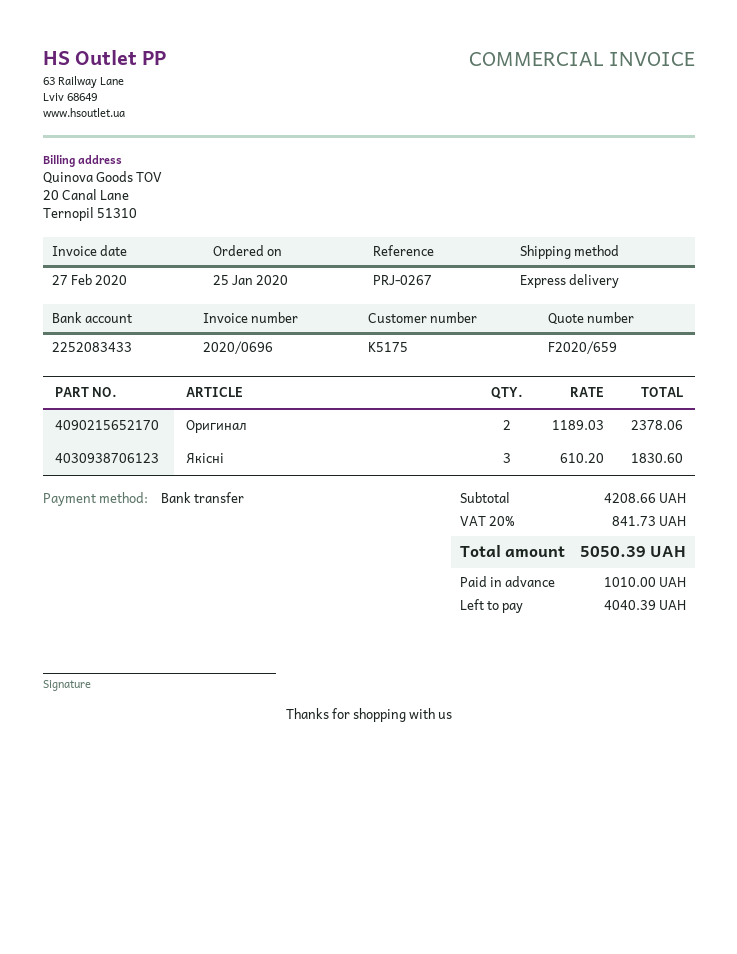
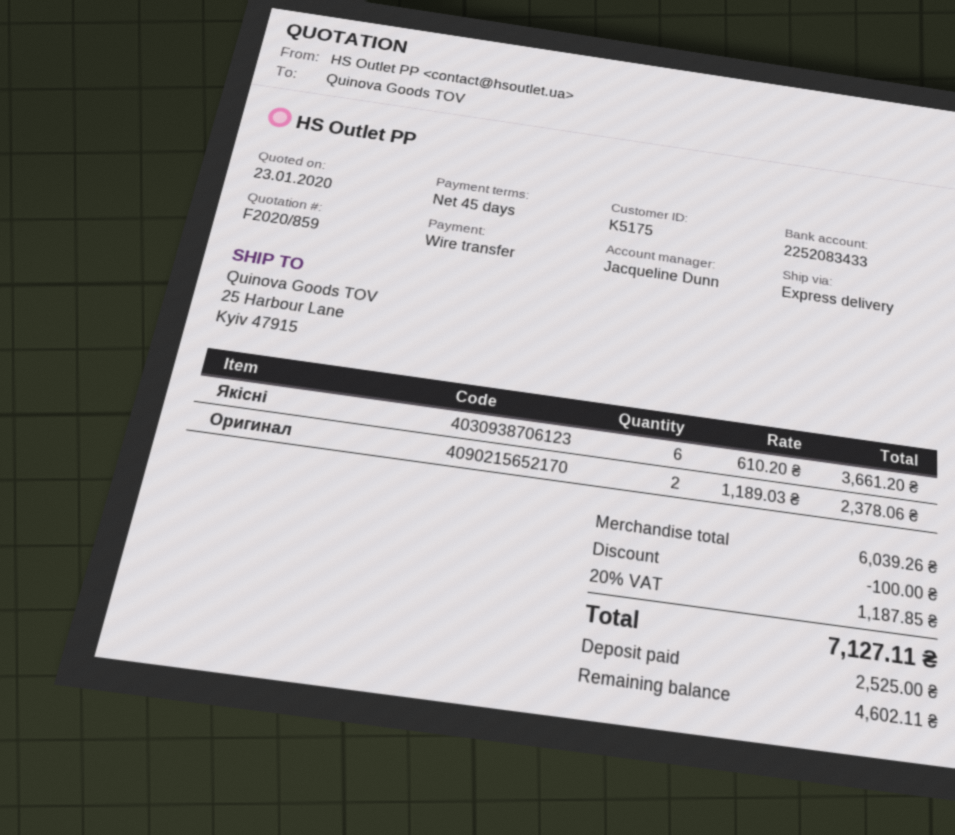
quote number: F2020/659 -> F2020/859
Якісні: 3 x 610.20 = 1830.60 -> 6 x 610.20 = 3661.20
subtotal: 4208.66 -> 6039.26
discount: none -> 100.00
tax: 20% = 841.73 -> 20% = 1187.85
total: 5050.39 -> 7127.11
deposit: 1010.00 -> 2525.00
balance: 4040.39 -> 4602.11

